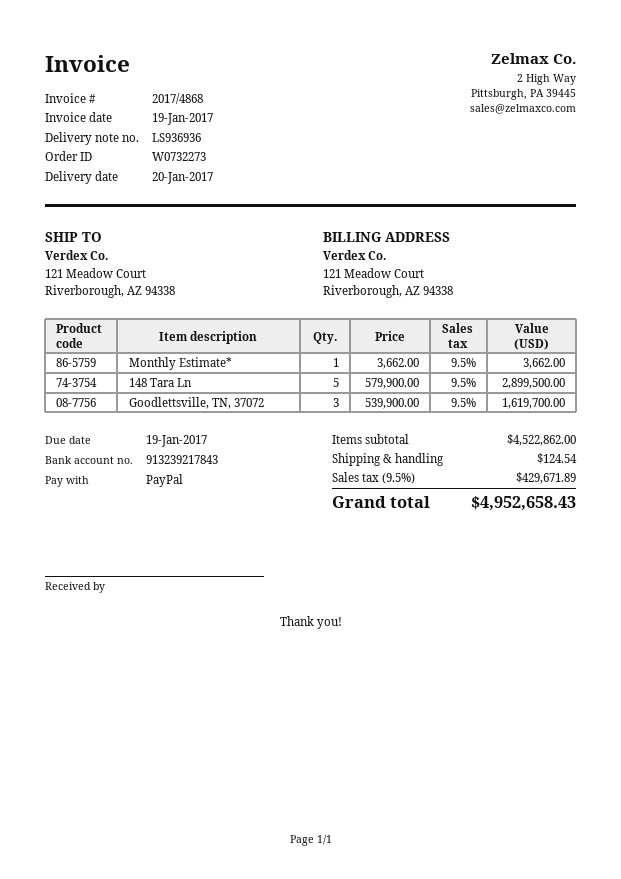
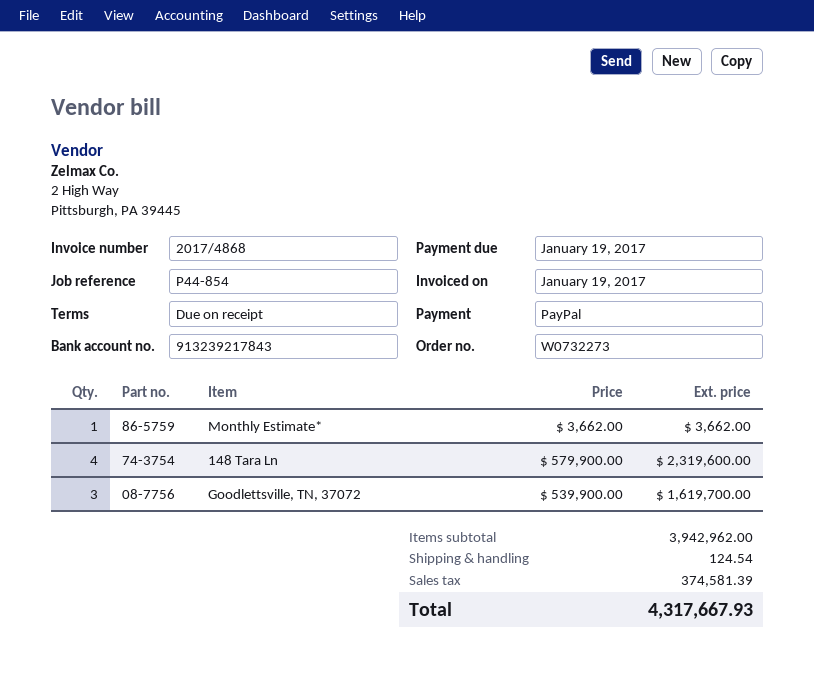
148 Tara Ln: 5 x 579900.00 = 2899500.00 -> 4 x 579900.00 = 2319600.00
subtotal: 4522862.00 -> 3942962.00
tax: 429671.89 -> 374581.39
total: 4952658.43 -> 4317667.93

